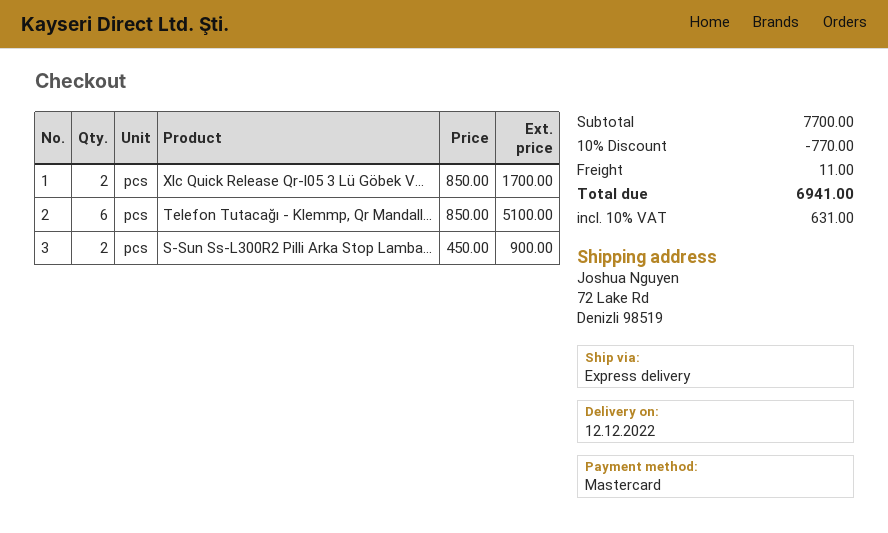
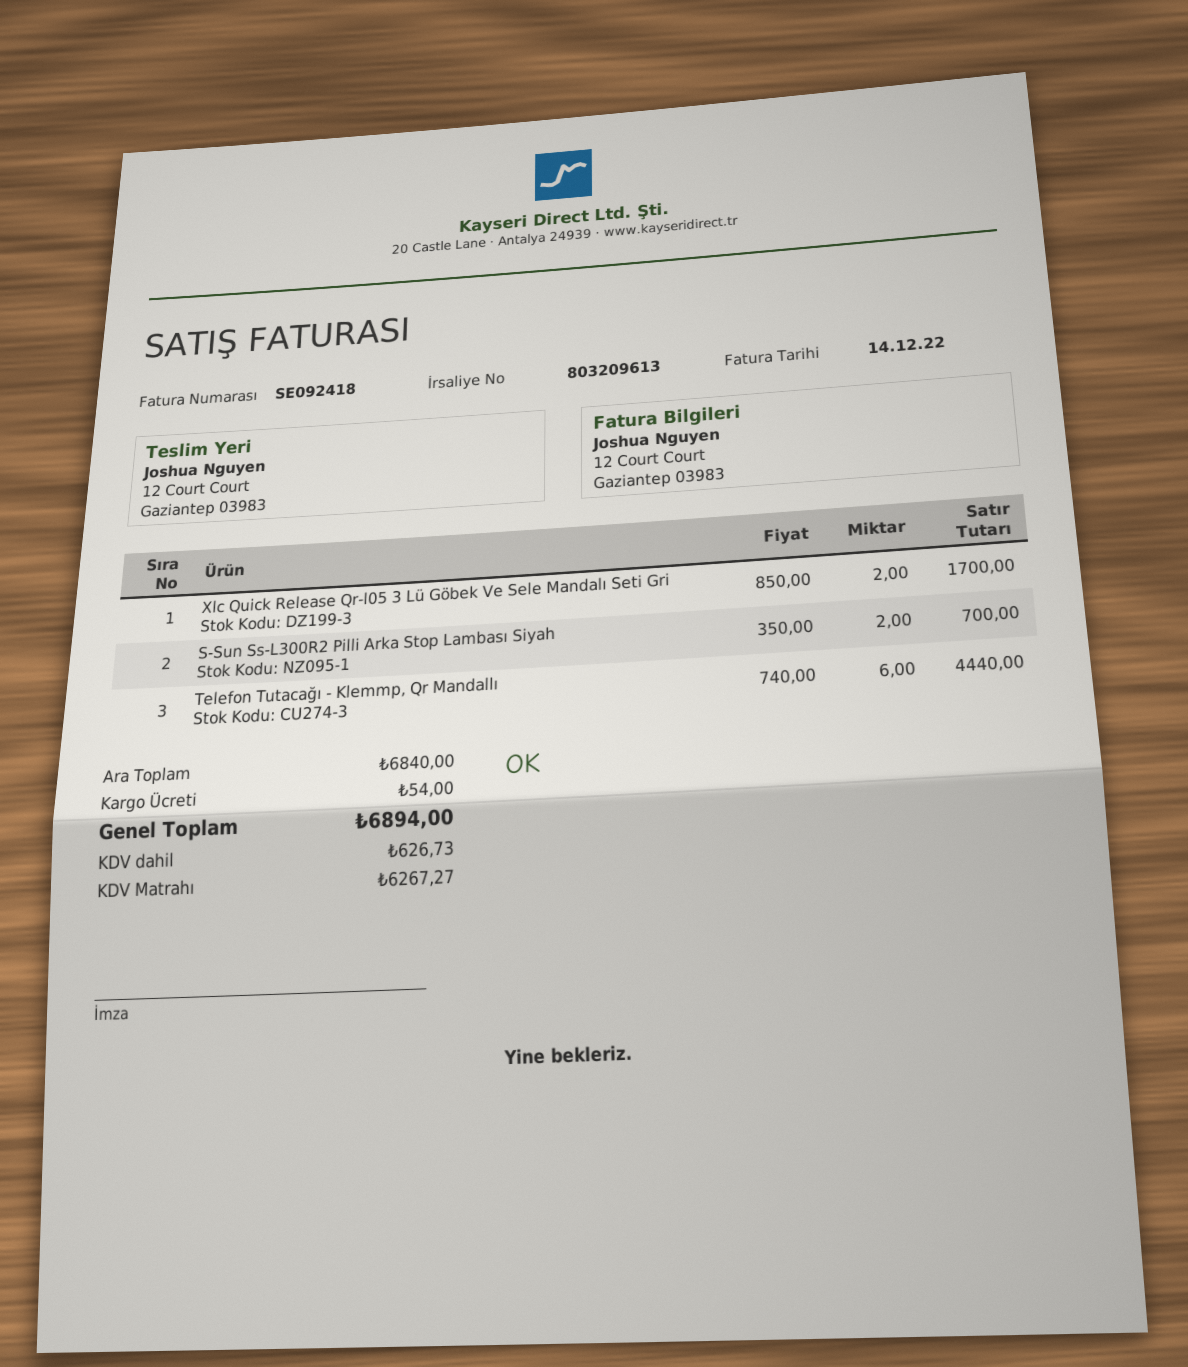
ship to: 72 Lake Rd, Denizli 98519 -> 12 Court Court, Gaziantep 03983
Telefon Tutacağı - Klemmp, Qr Mandall...: 6 x 850.00 = 5100.00 -> 6 x 740.00 = 4440.00
S-Sun Ss-L300R2 Pilli Arka Stop Lamba...: 2 x 450.00 = 900.00 -> 2 x 350.00 = 700.00
subtotal: 7700.00 -> 6840.00
discount: 10% = 770.00 -> none
shipping: 11.00 -> 54.00
tax: 631.00 -> 626.73
total: 6941.00 -> 6894.00

